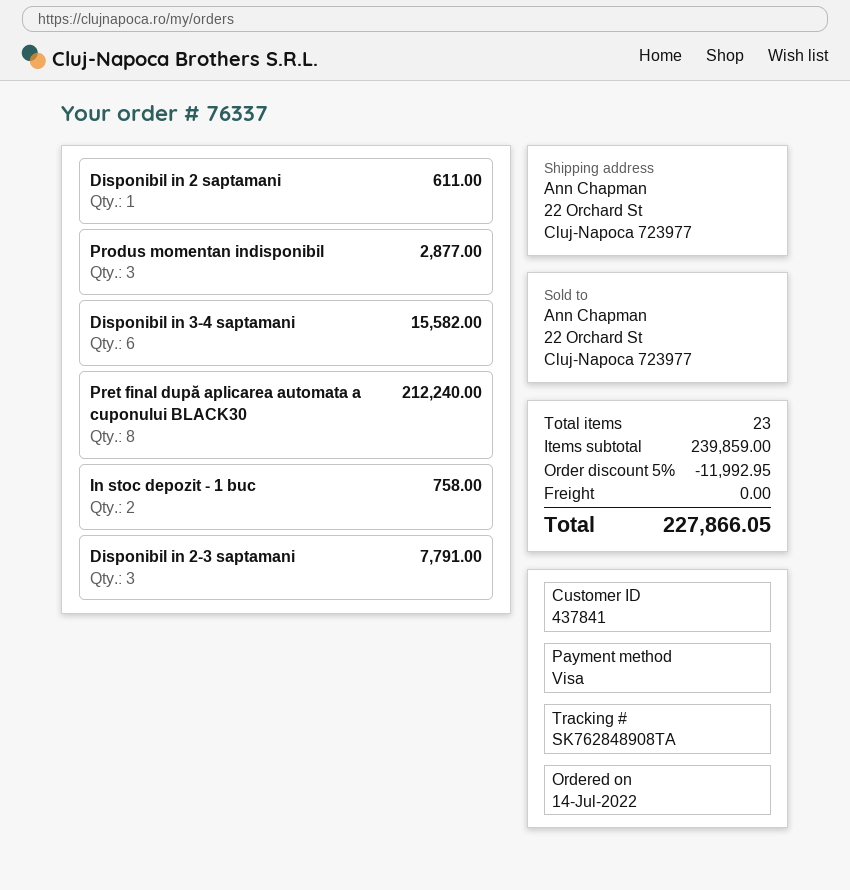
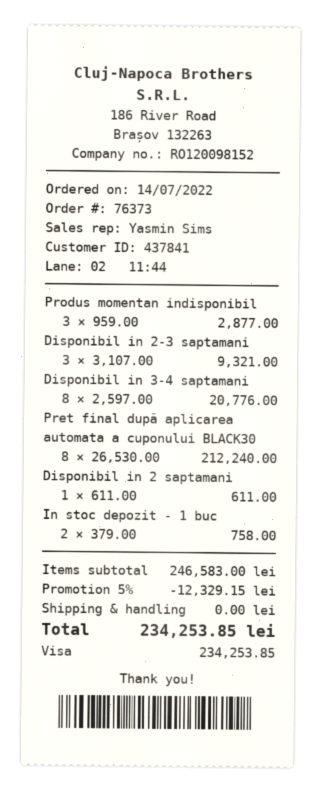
order number: 76337 -> 76373
Disponibil in 3-4 saptamani: 6 for 15582.00 -> 8 for 20776.00
Disponibil in 2-3 saptamani: 3 for 7791.00 -> 3 for 9321.00
subtotal: 239859.00 -> 246583.00
discount: 5% = 11992.95 -> 5% = 12329.15
total: 227866.05 -> 234253.85

